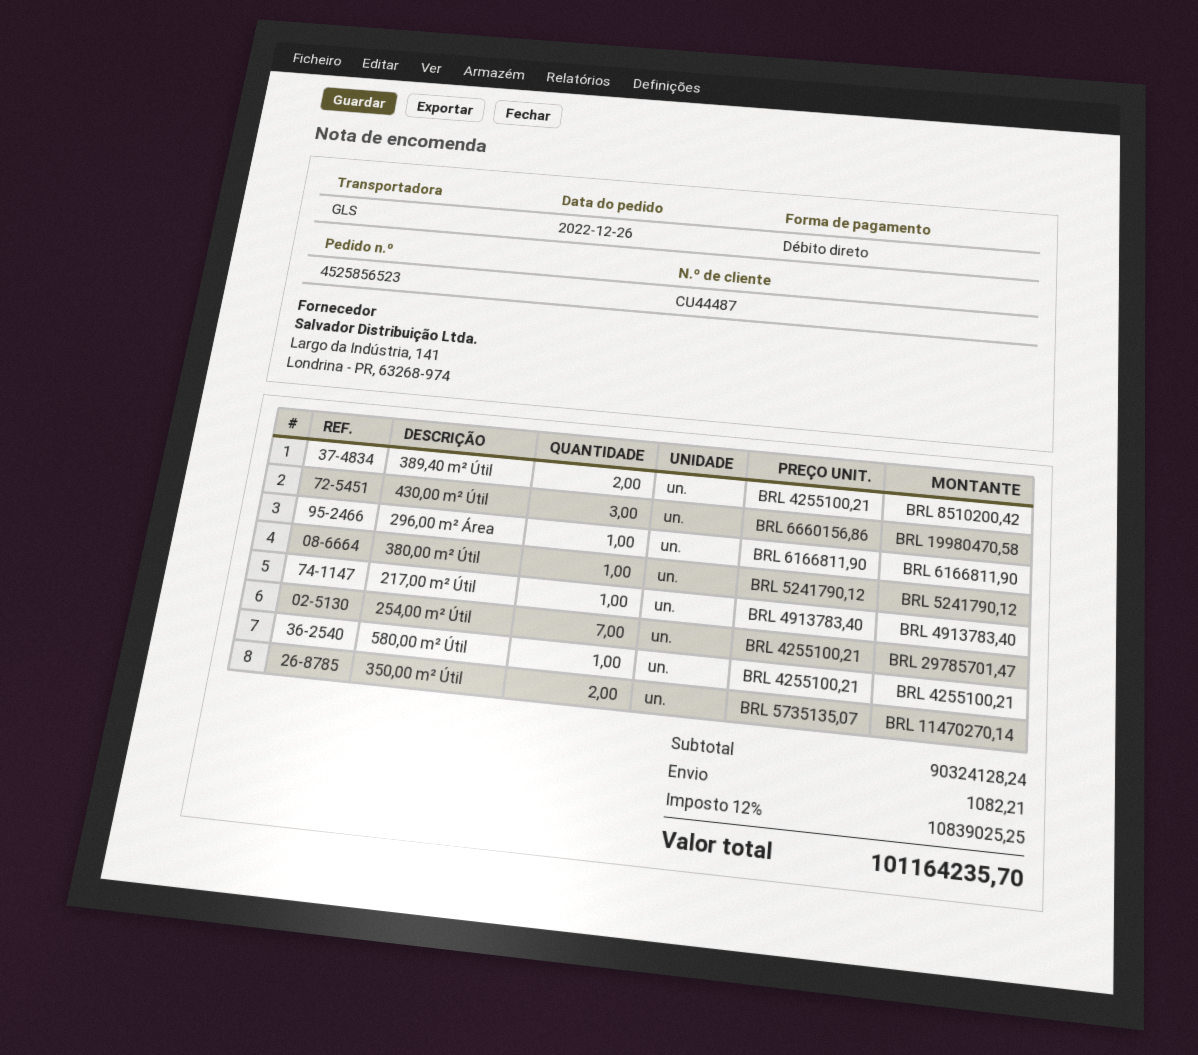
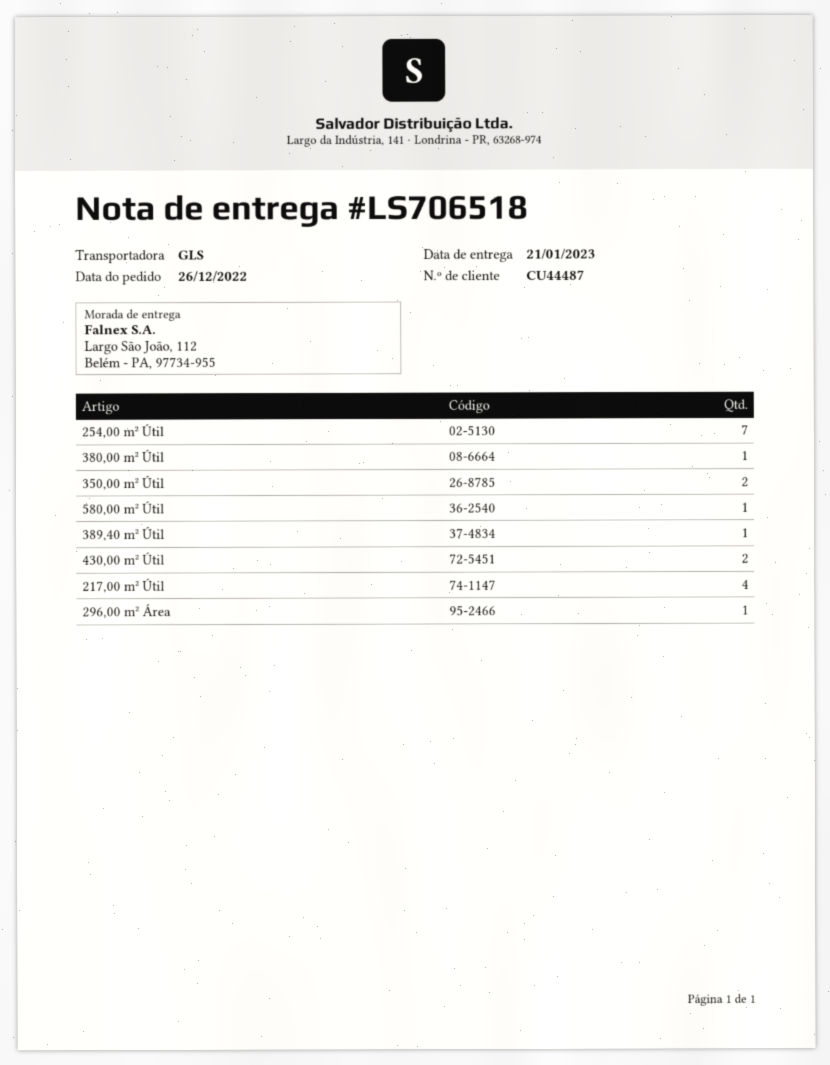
389,40 m² Útil: 2 -> 1
430,00 m² Útil: 3 -> 2
217,00 m² Útil: 1 -> 4

